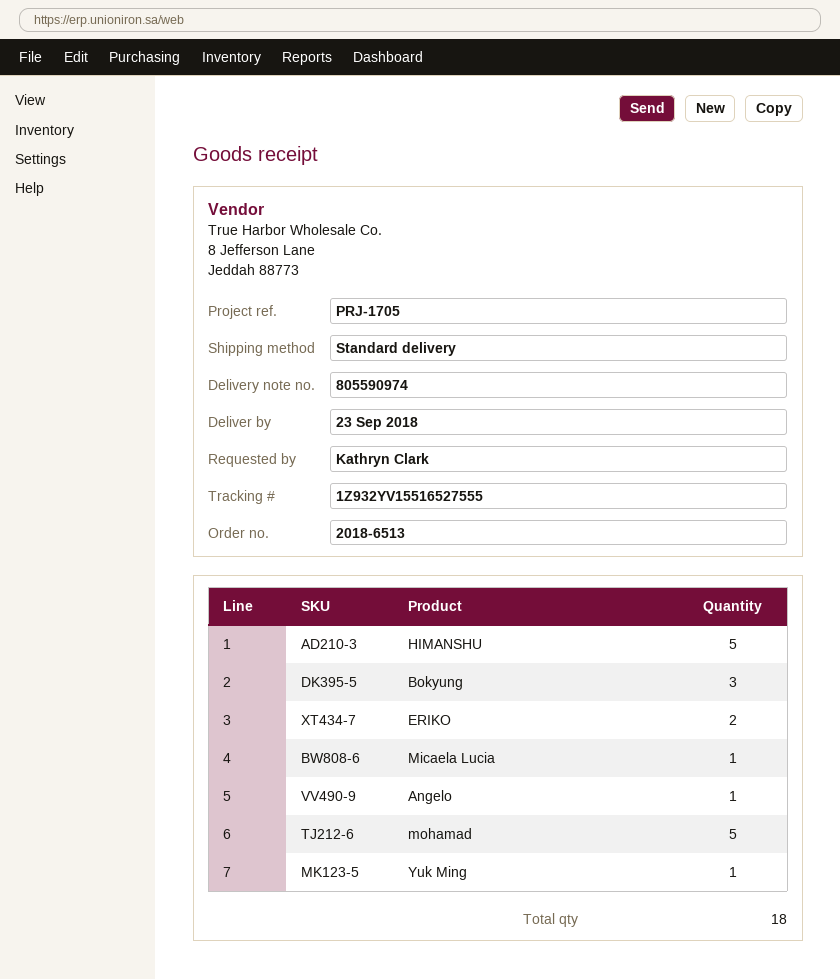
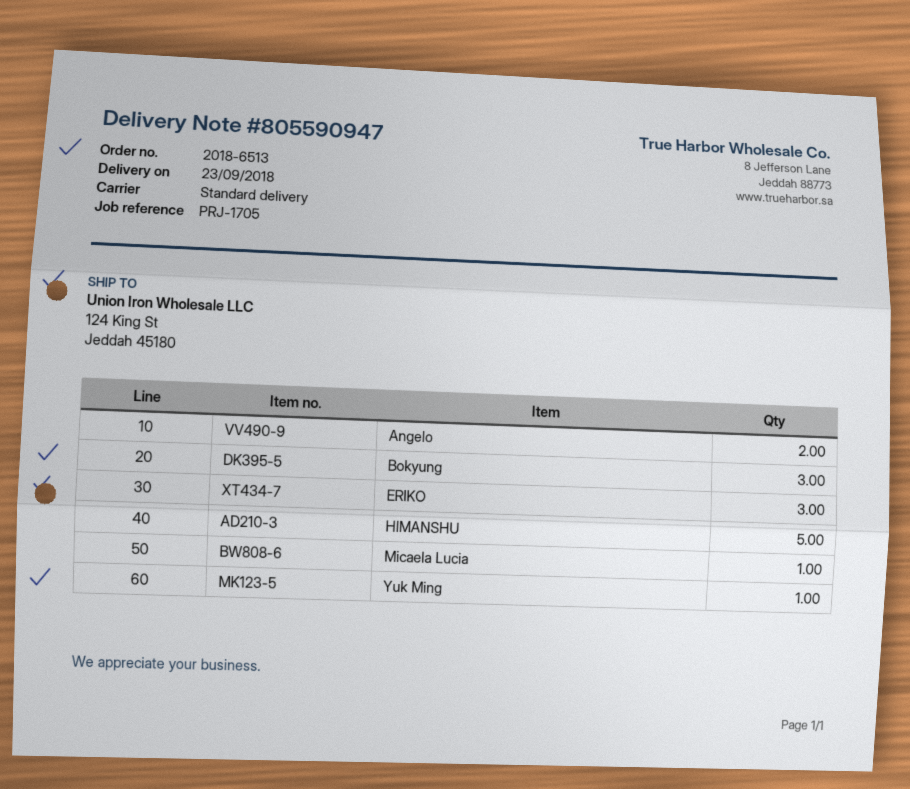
delivery note number: 805590974 -> 805590947
ERIKO: 2 -> 3
Angelo: 1 -> 2
mohamad: 5 -> none

